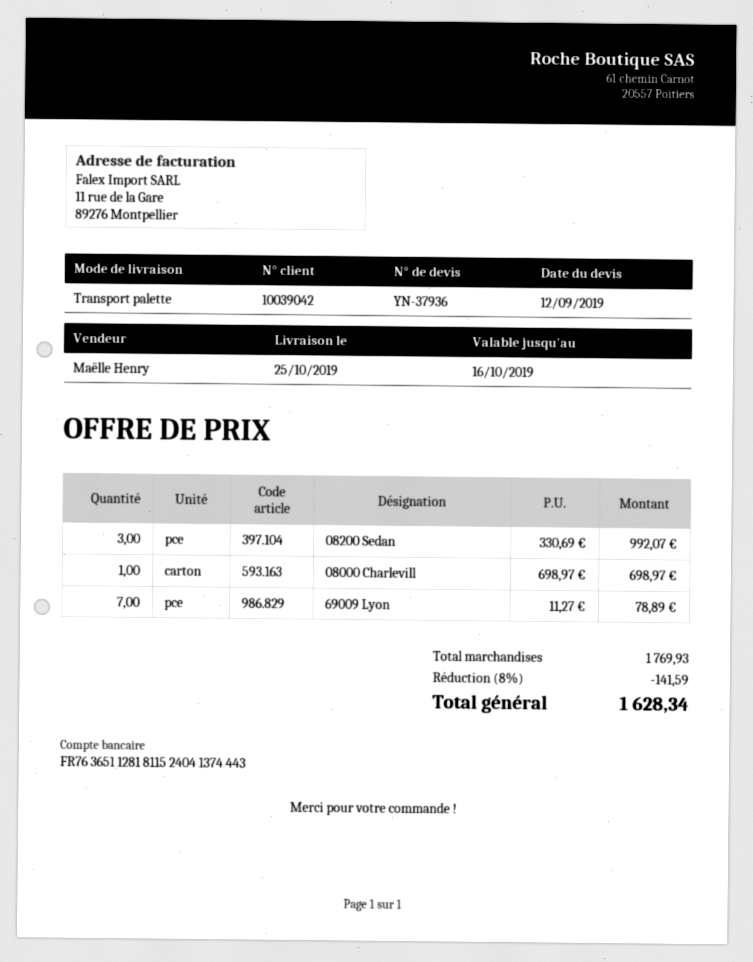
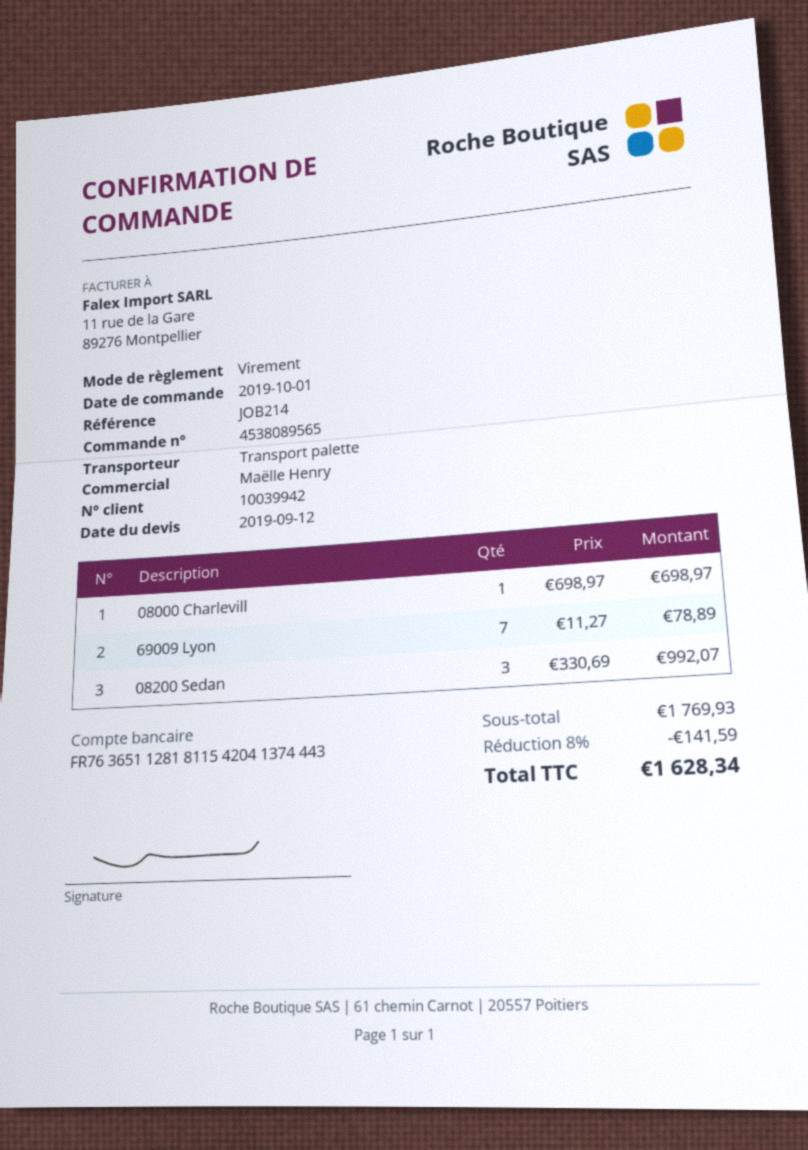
customer number: 10039042 -> 10039942
bank account: FR7636511281811524041374443 -> FR7636511281811542041374443

